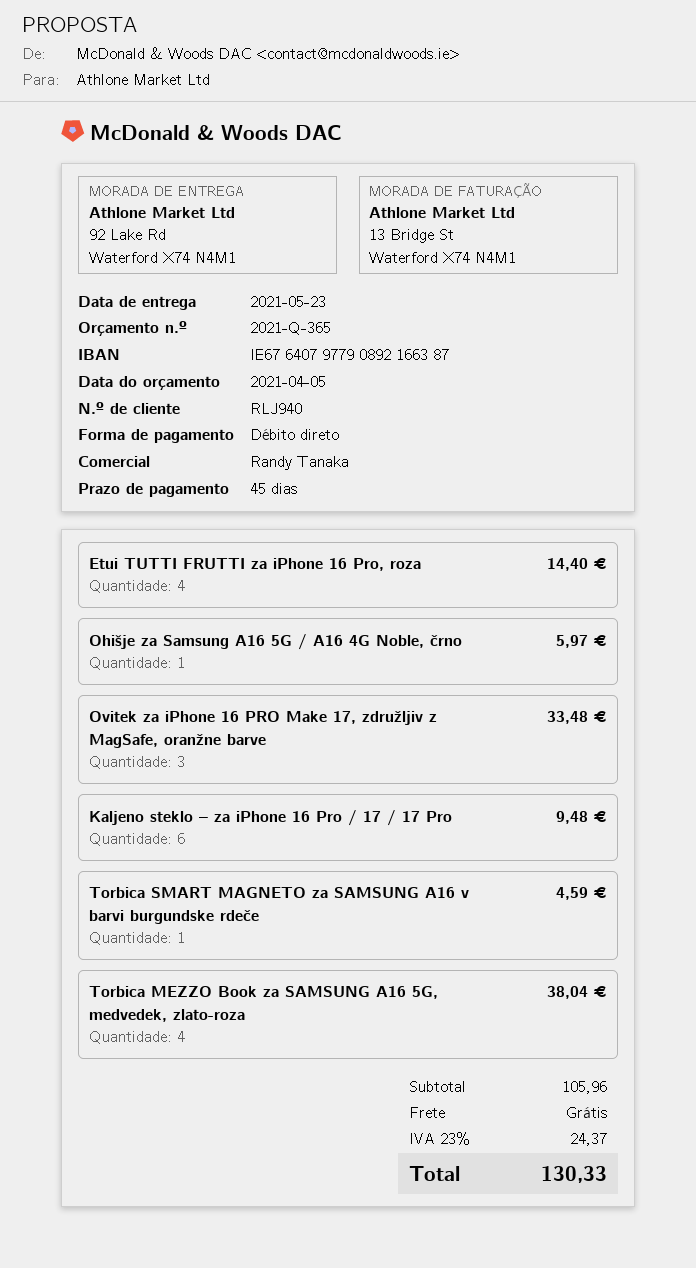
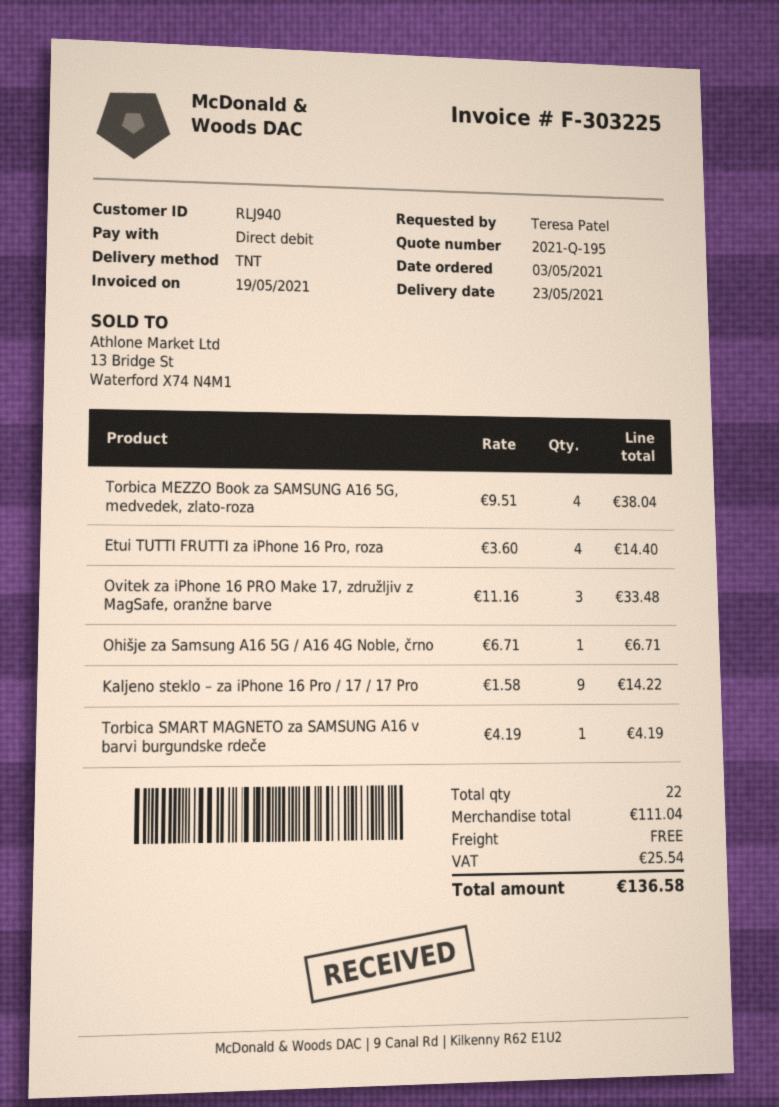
quote number: 2021-Q-365 -> 2021-Q-195
Ohišje za Samsung A16 5G / A16 4G Noble, črno: 1 for 5.97 -> 1 for 6.71
Kaljeno steklo – za iPhone 16 Pro / 17 / 17 Pro: 6 for 9.48 -> 9 for 14.22
Torbica SMART MAGNETO za SAMSUNG A16 v barvi burgundske rdeče: 1 for 4.59 -> 1 for 4.19
subtotal: 105.96 -> 111.04
tax: 24.37 -> 25.54
total: 130.33 -> 136.58

